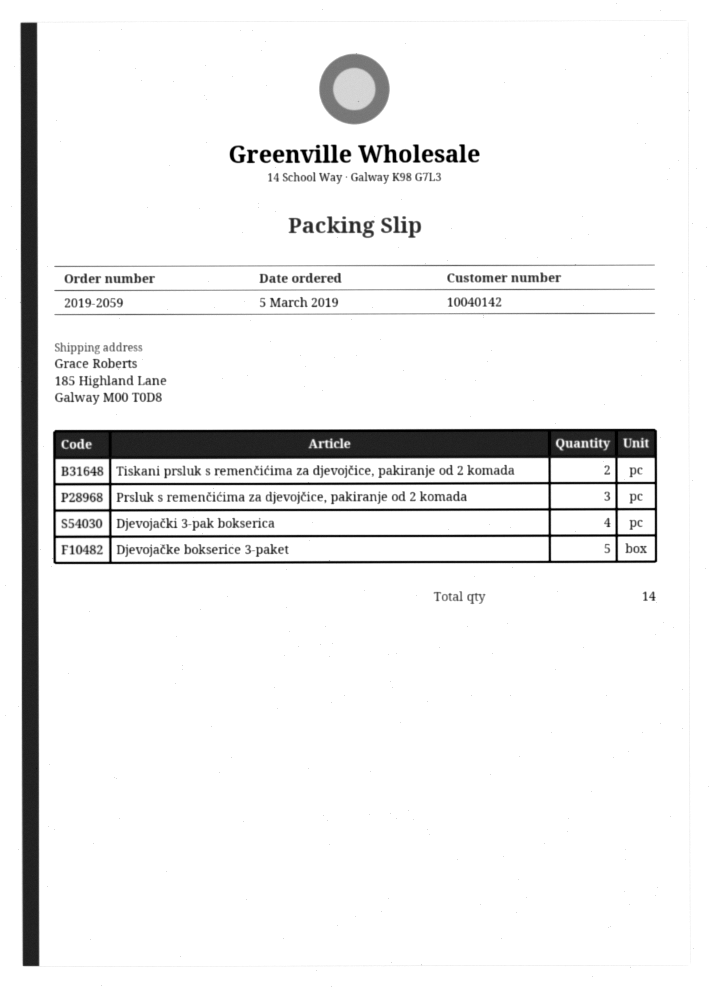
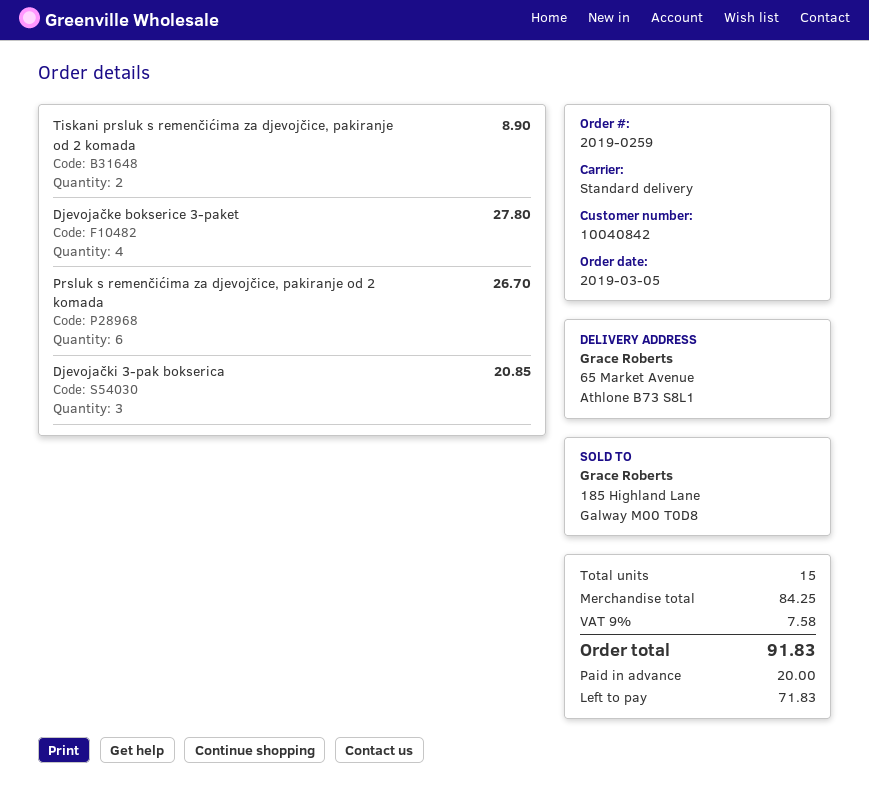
order number: 2019-2059 -> 2019-0259
customer number: 10040142 -> 10040842
ship to: 185 Highland Lane, Galway M00 T0D8 -> 65 Market Avenue, Athlone B73 S8L1
Prsluk s remenčićima za djevojčice, pakiranje od 2 komada: 3 -> 6
Djevojački 3-pak bokserica: 4 -> 3
Djevojačke bokserice 3-paket: 5 -> 4
total quantity: 14 -> 15

